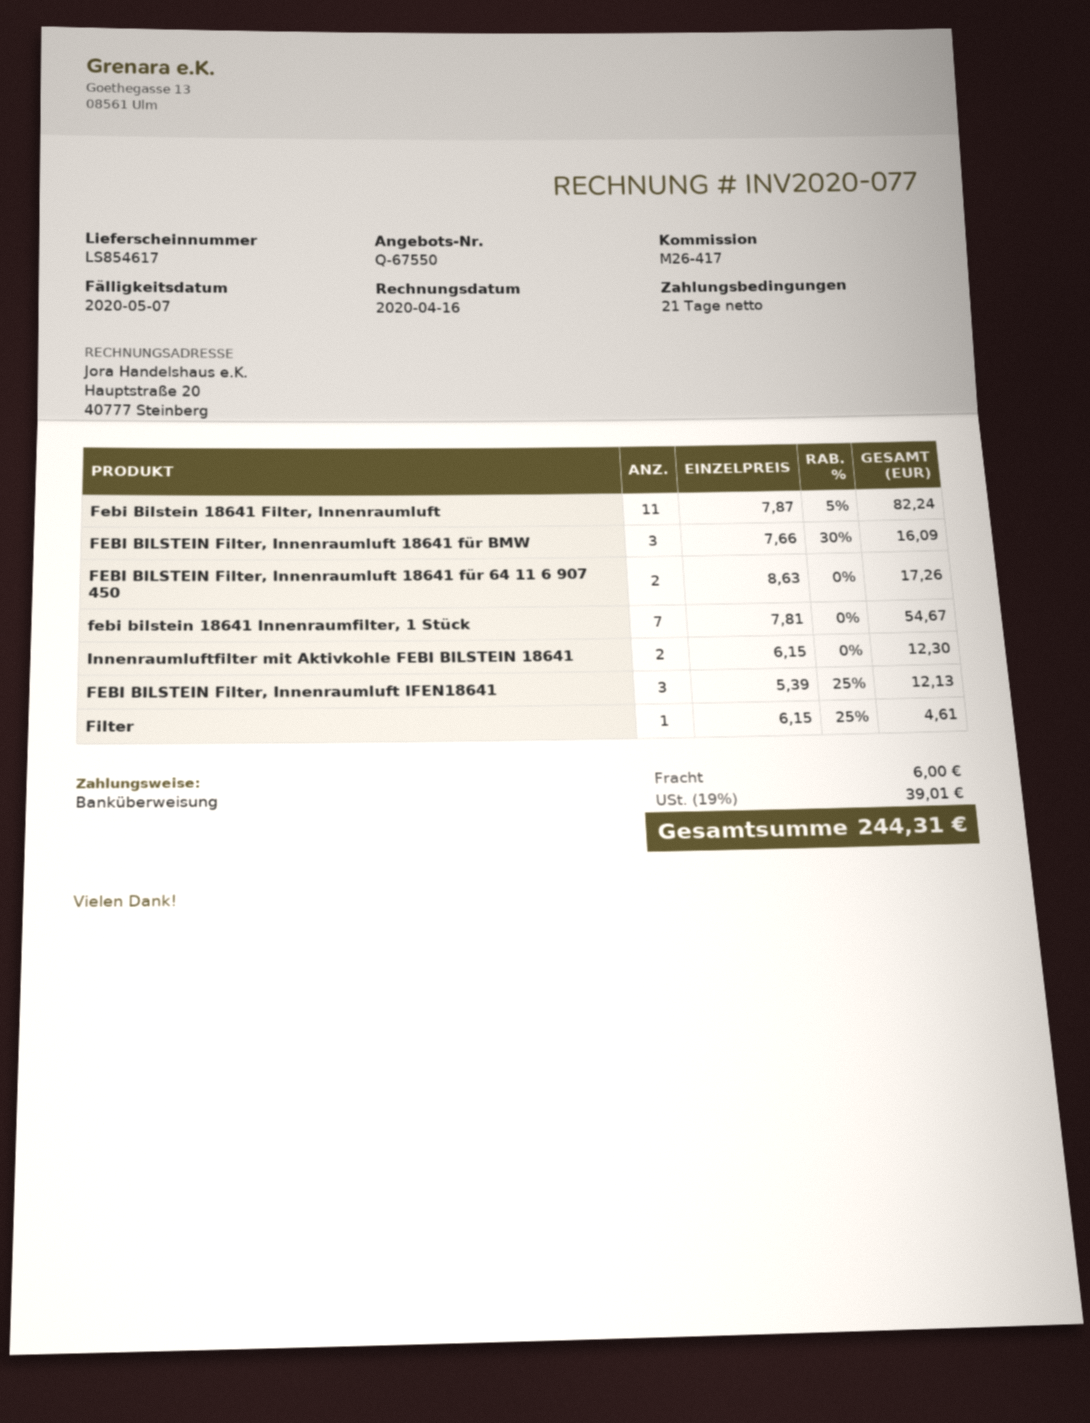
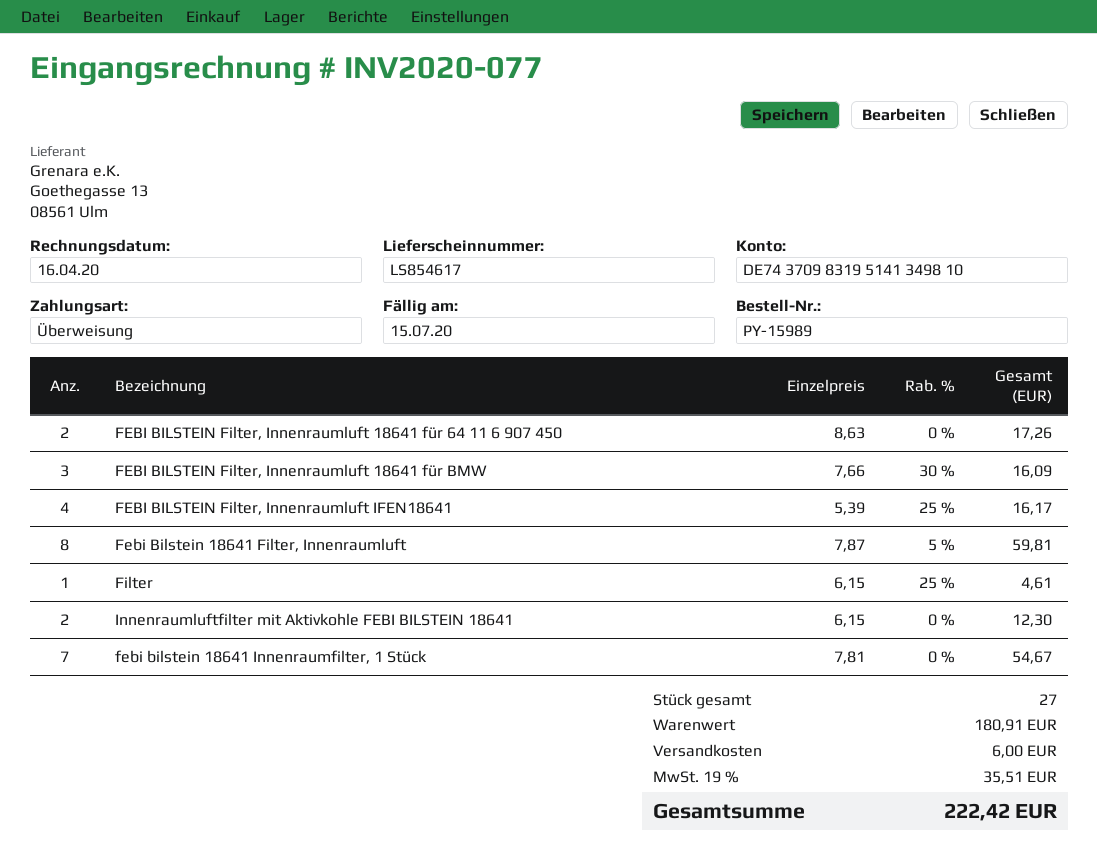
due date: 2020-05-07 -> 2020-07-15
Febi Bilstein 18641 Filter, Innenraumluft: 11 x 7.87 - 5% = 82.24 -> 8 x 7.87 - 5% = 59.81
FEBI BILSTEIN Filter, Innenraumluft IFEN18641: 3 x 5.39 - 25% = 12.13 -> 4 x 5.39 - 25% = 16.17
tax: 19% = 39.01 -> 19% = 35.51
total: 244.31 -> 222.42

